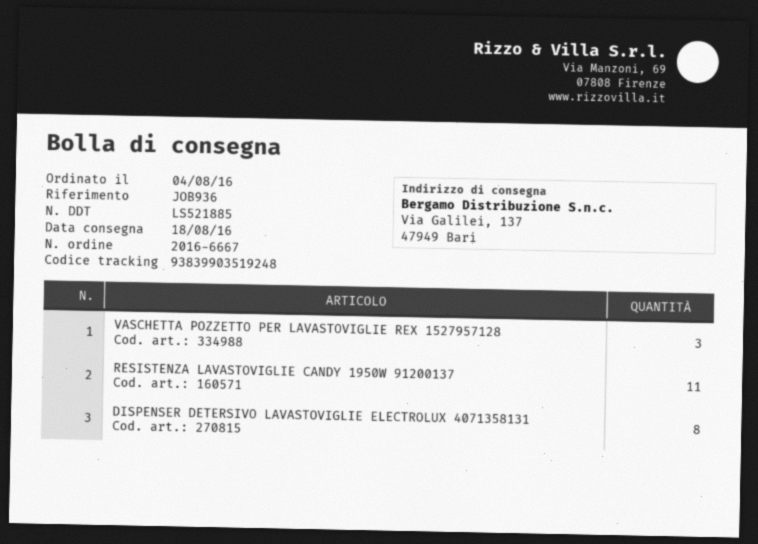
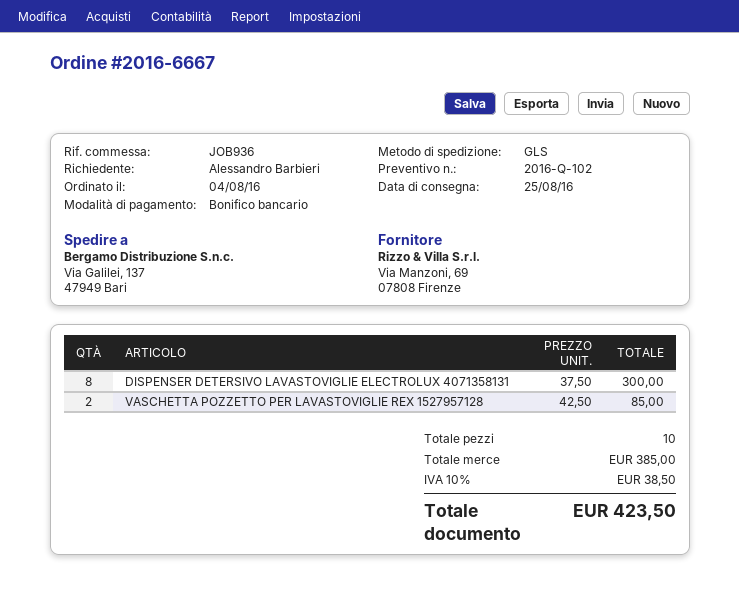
delivery date: 2016-08-18 -> 2016-08-25
VASCHETTA POZZETTO PER LAVASTOVIGLIE REX 1527957128: 3 -> 2
RESISTENZA LAVASTOVIGLIE CANDY 1950W 91200137: 11 -> none

